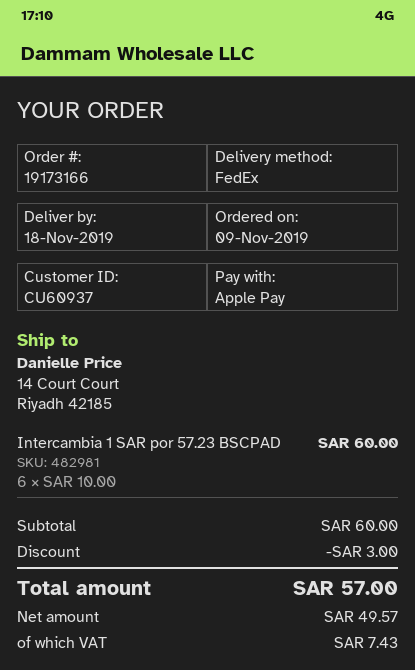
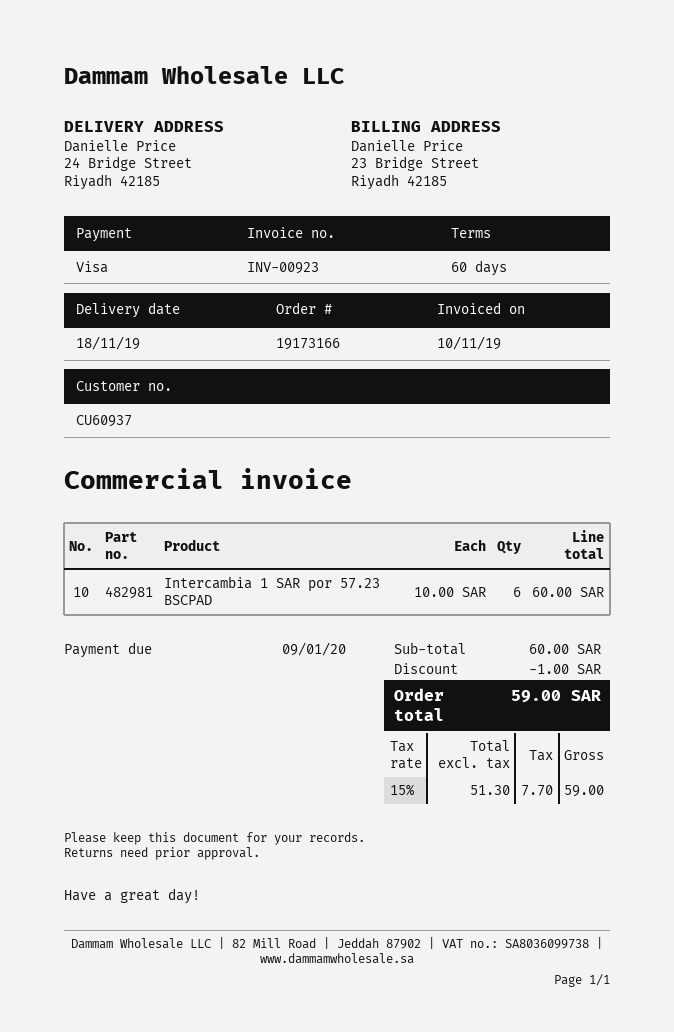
payment method: Apple Pay -> Visa
ship to: 14 Court Court, Riyadh 42185 -> 24 Bridge Street, Riyadh 42185
discount: 3.00 -> 1.00
net: 49.57 -> 51.30
tax: 7.43 -> 7.70
total: 57.00 -> 59.00

